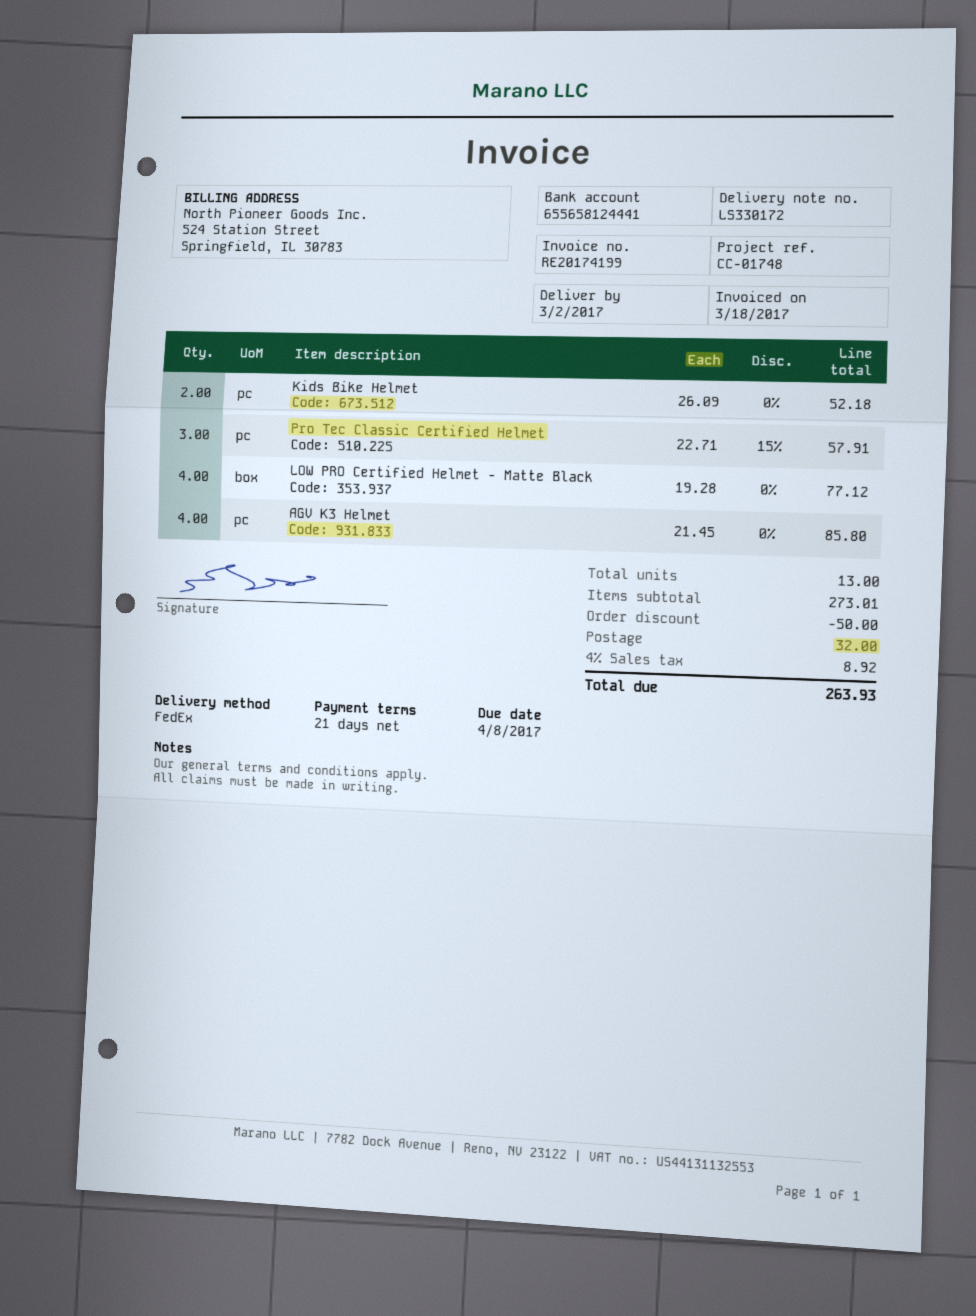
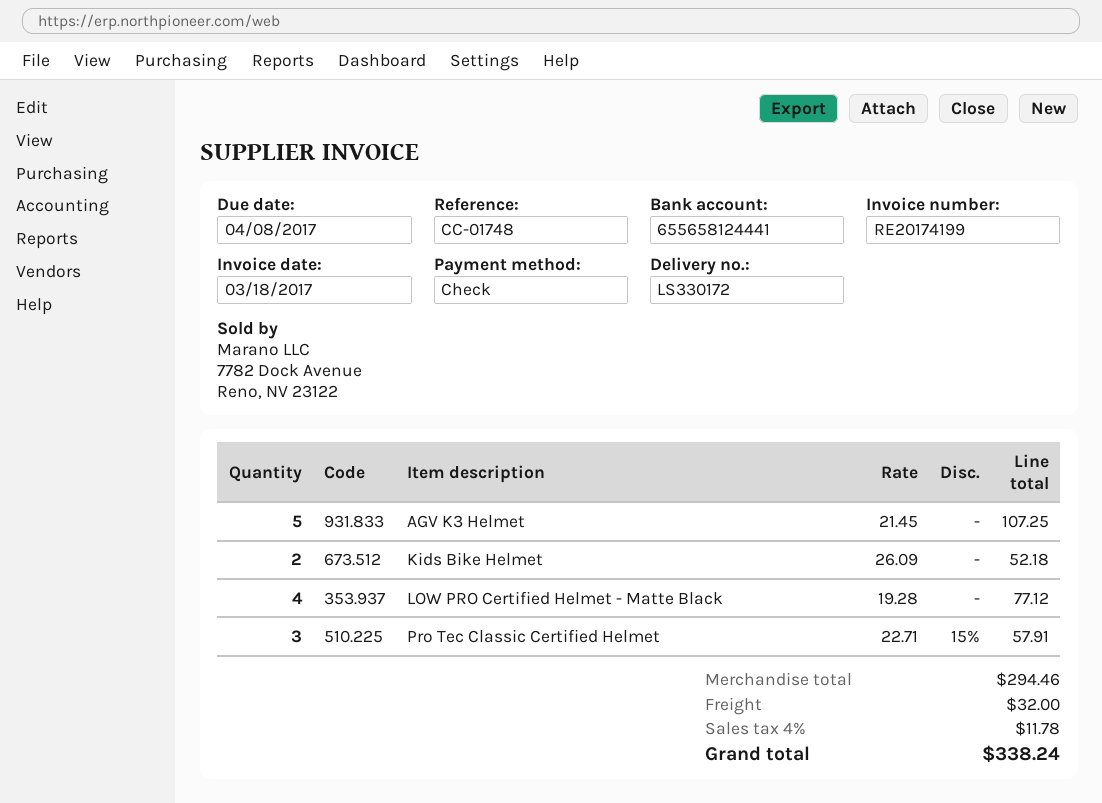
AGV K3 Helmet: 4 x 21.45 = 85.80 -> 5 x 21.45 = 107.25
subtotal: 273.01 -> 294.46
discount: 50.00 -> none
tax: 4% = 8.92 -> 4% = 11.78
total: 263.93 -> 338.24

